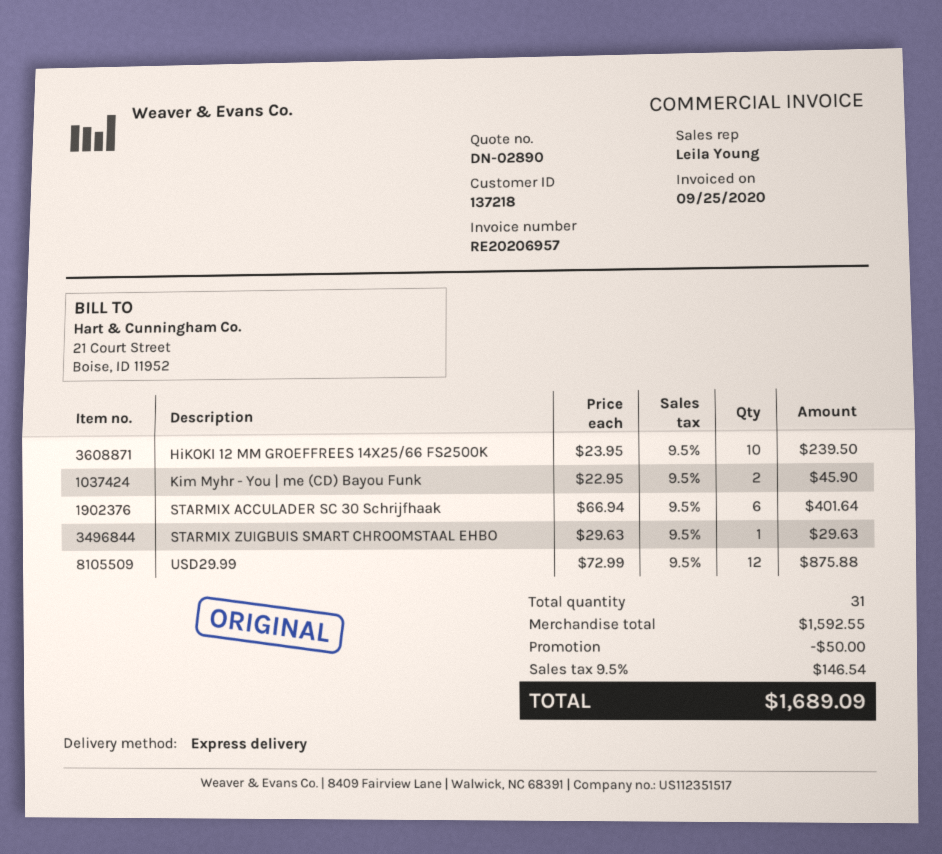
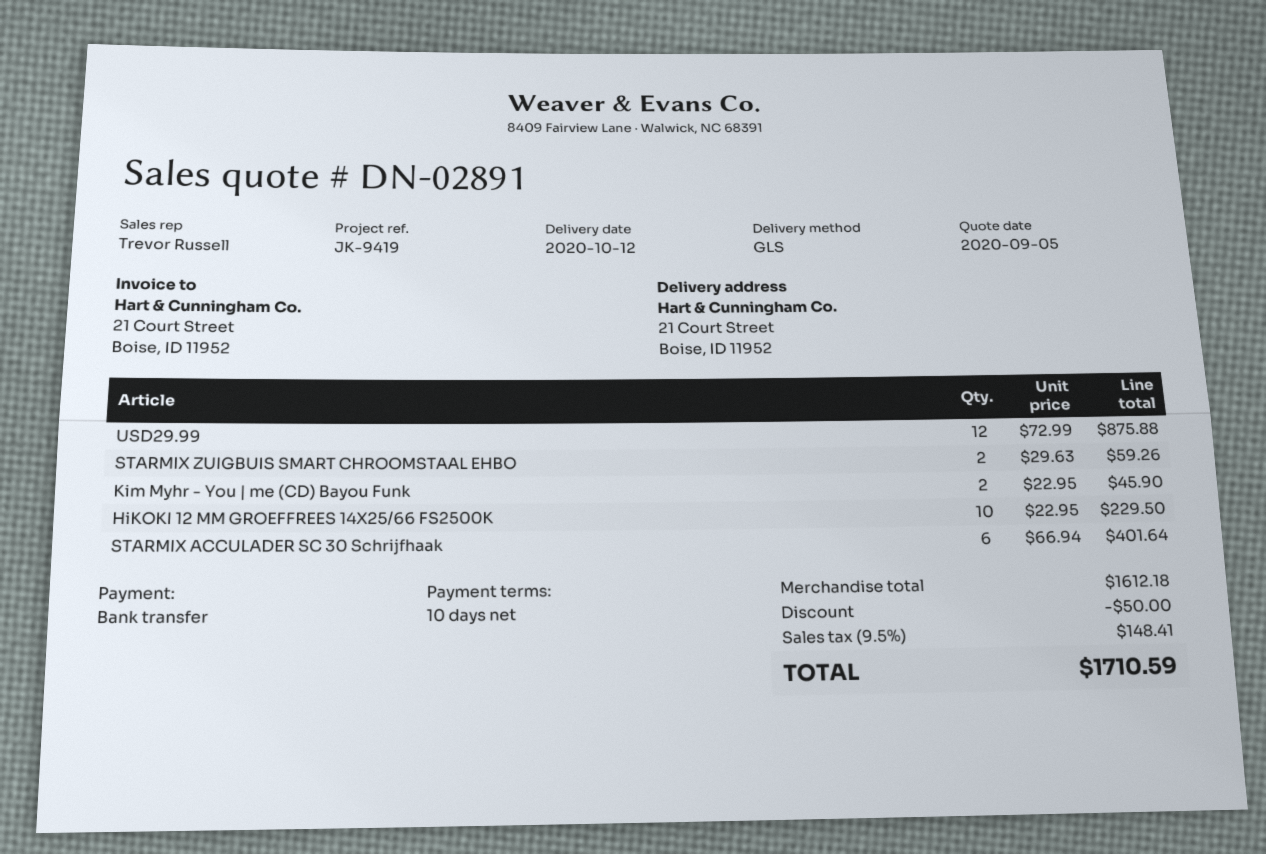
quote number: DN-02890 -> DN-02891
sales rep: Leila Young -> Trevor Russell
shipping method: express -> GLS
HiKOKI 12 MM GROEFFREES 14X25/66 FS2500K: 10 x 23.95 = 239.50 -> 10 x 22.95 = 229.50
STARMIX ZUIGBUIS SMART CHROOMSTAAL EHBO: 1 x 29.63 = 29.63 -> 2 x 29.63 = 59.26
subtotal: 1592.55 -> 1612.18
tax: 9.5% = 146.54 -> 9.5% = 148.41
total: 1689.09 -> 1710.59

